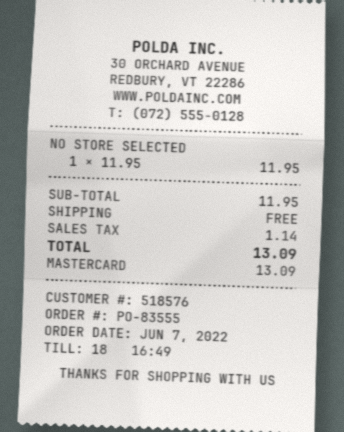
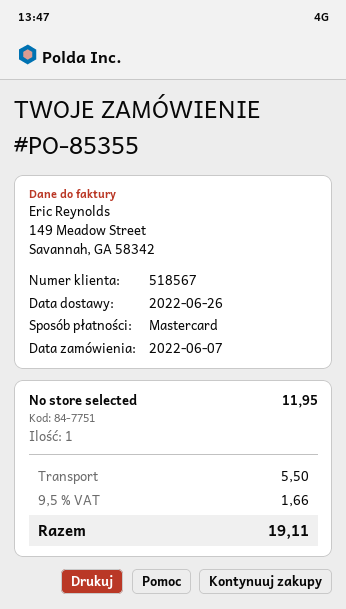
order number: PO-83555 -> PO-85355
customer number: 518576 -> 518567
shipping: 0.00 -> 5.50
tax: 1.14 -> 1.66
total: 13.09 -> 19.11

